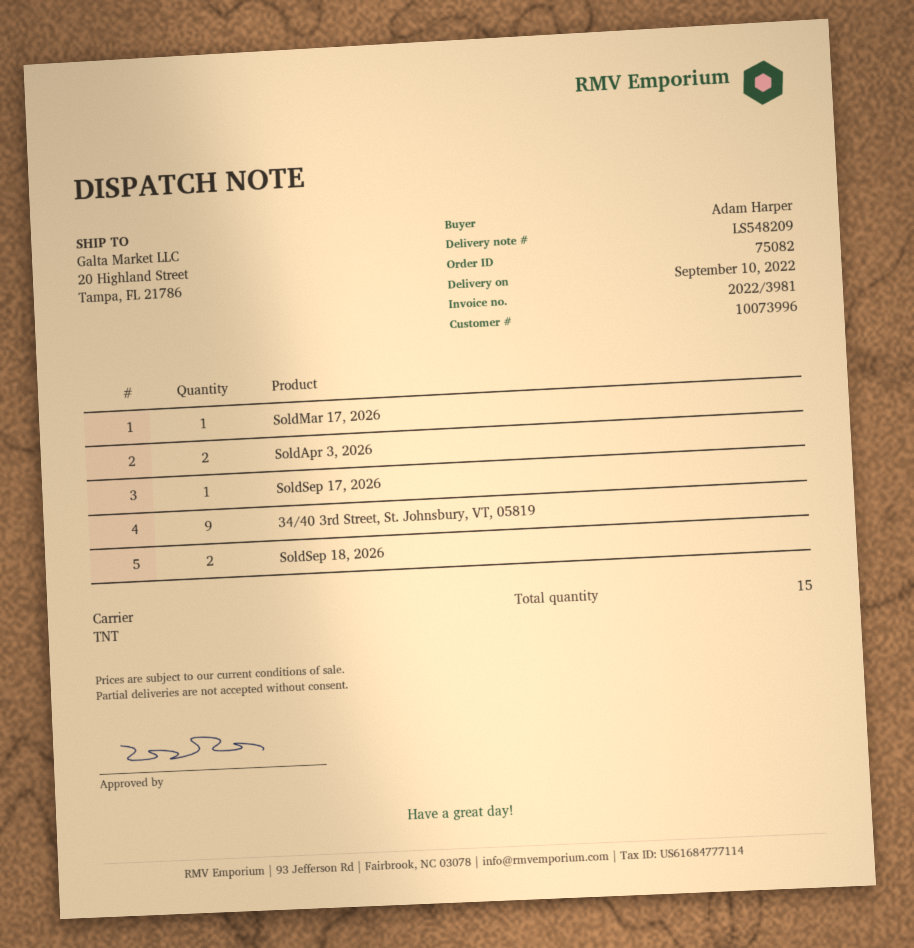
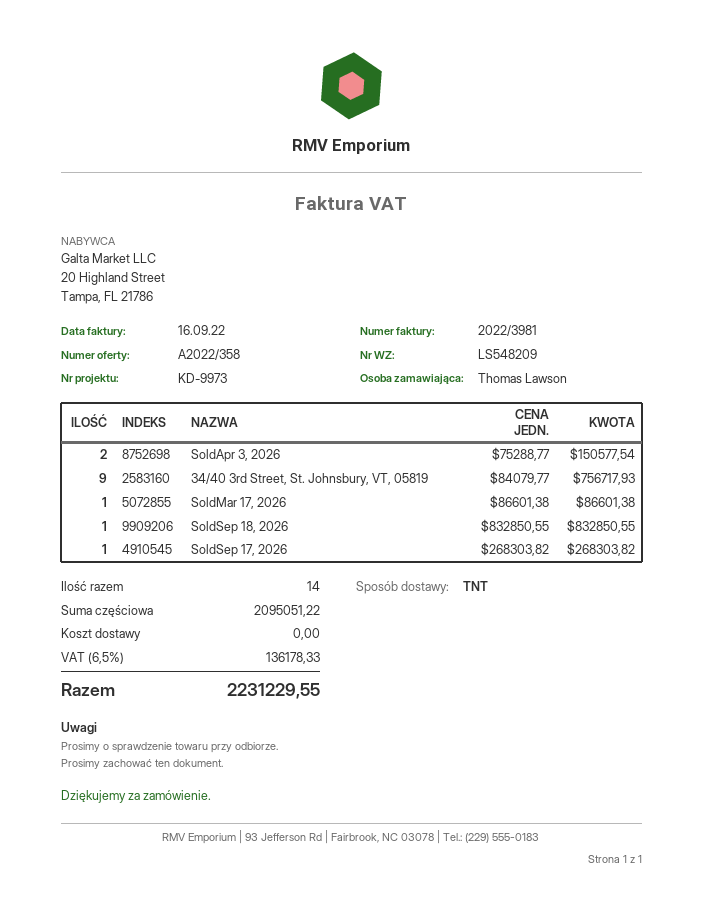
ordered by: Adam Harper -> Thomas Lawson
SoldSep 18, 2026: 2 -> 1
total quantity: 15 -> 14

